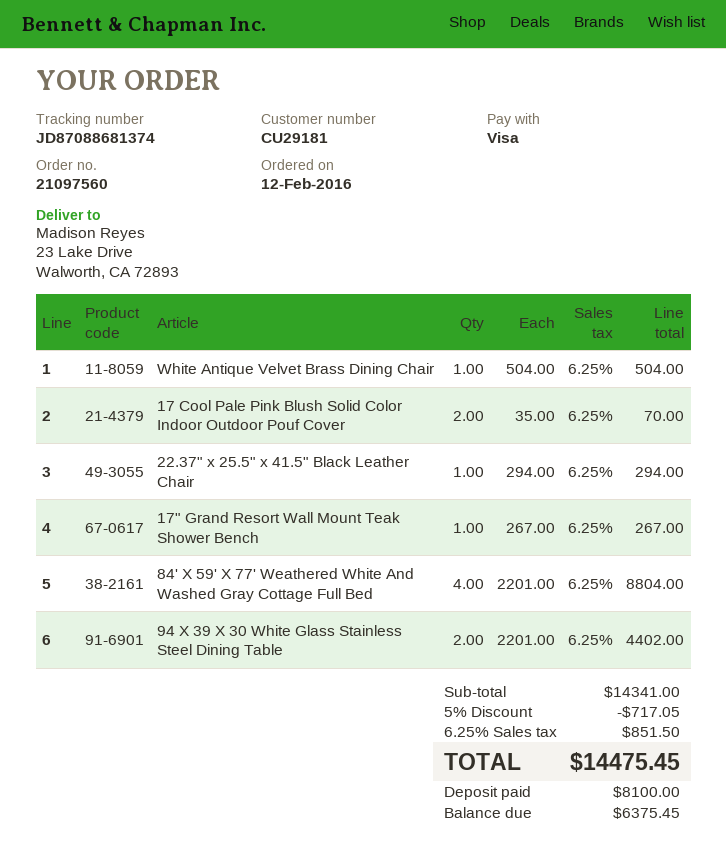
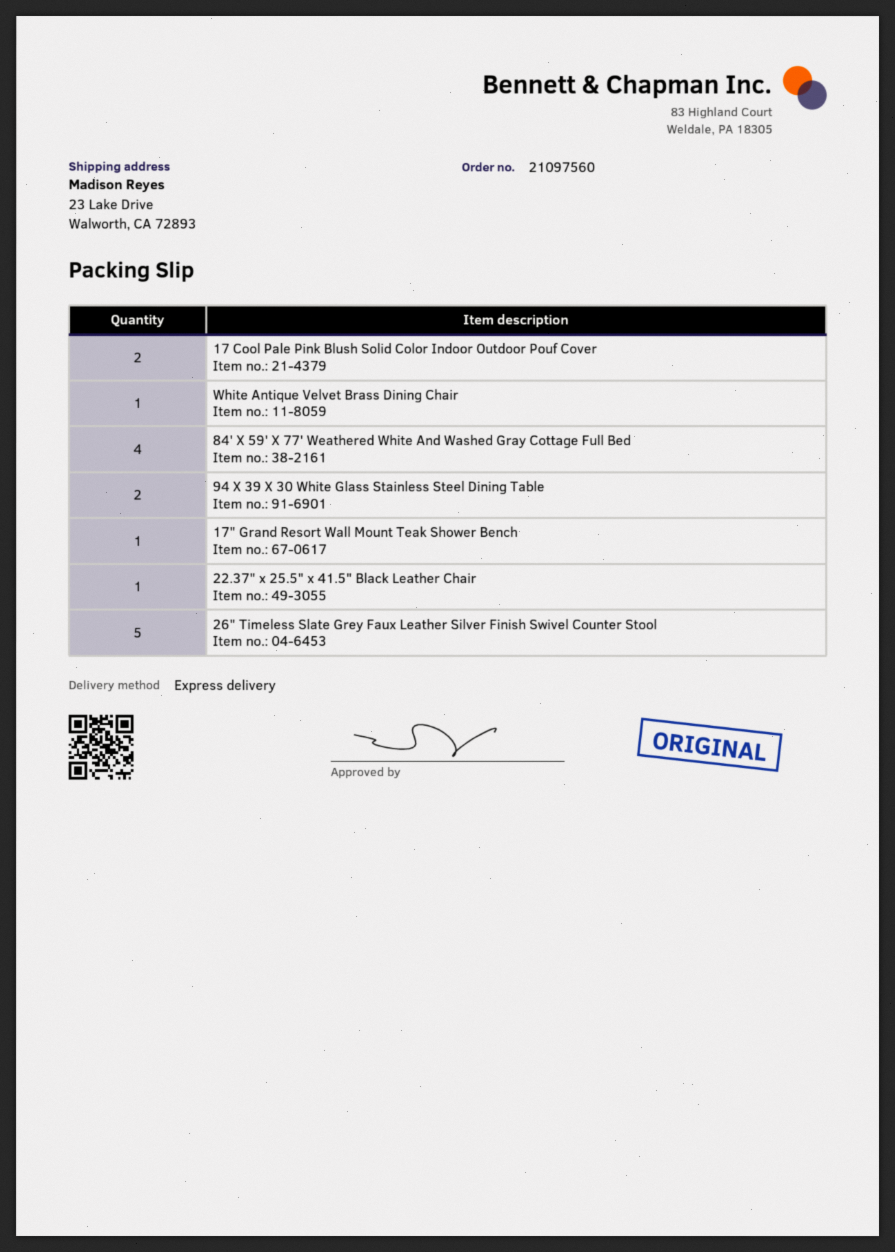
26" Timeless Slate Grey Faux Leather Silver Finish Swivel Counter Stool: none -> 5

